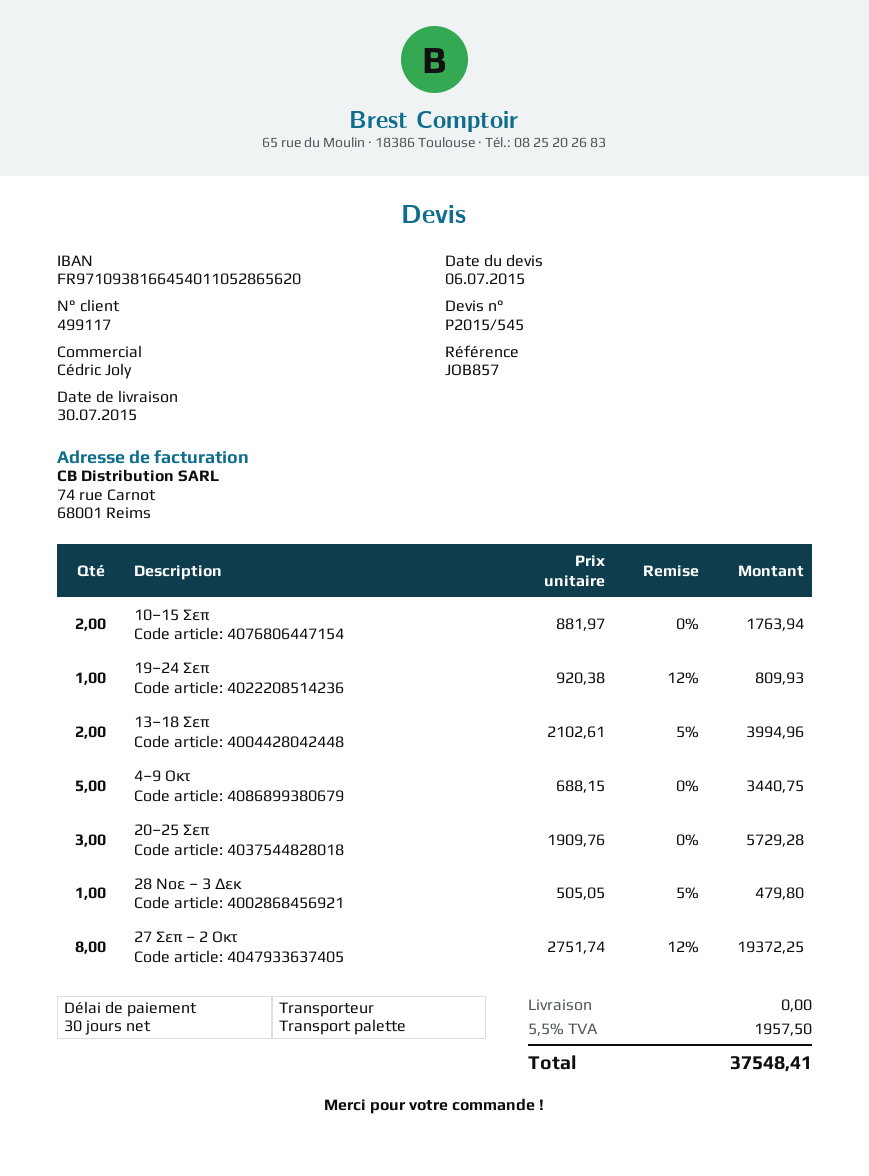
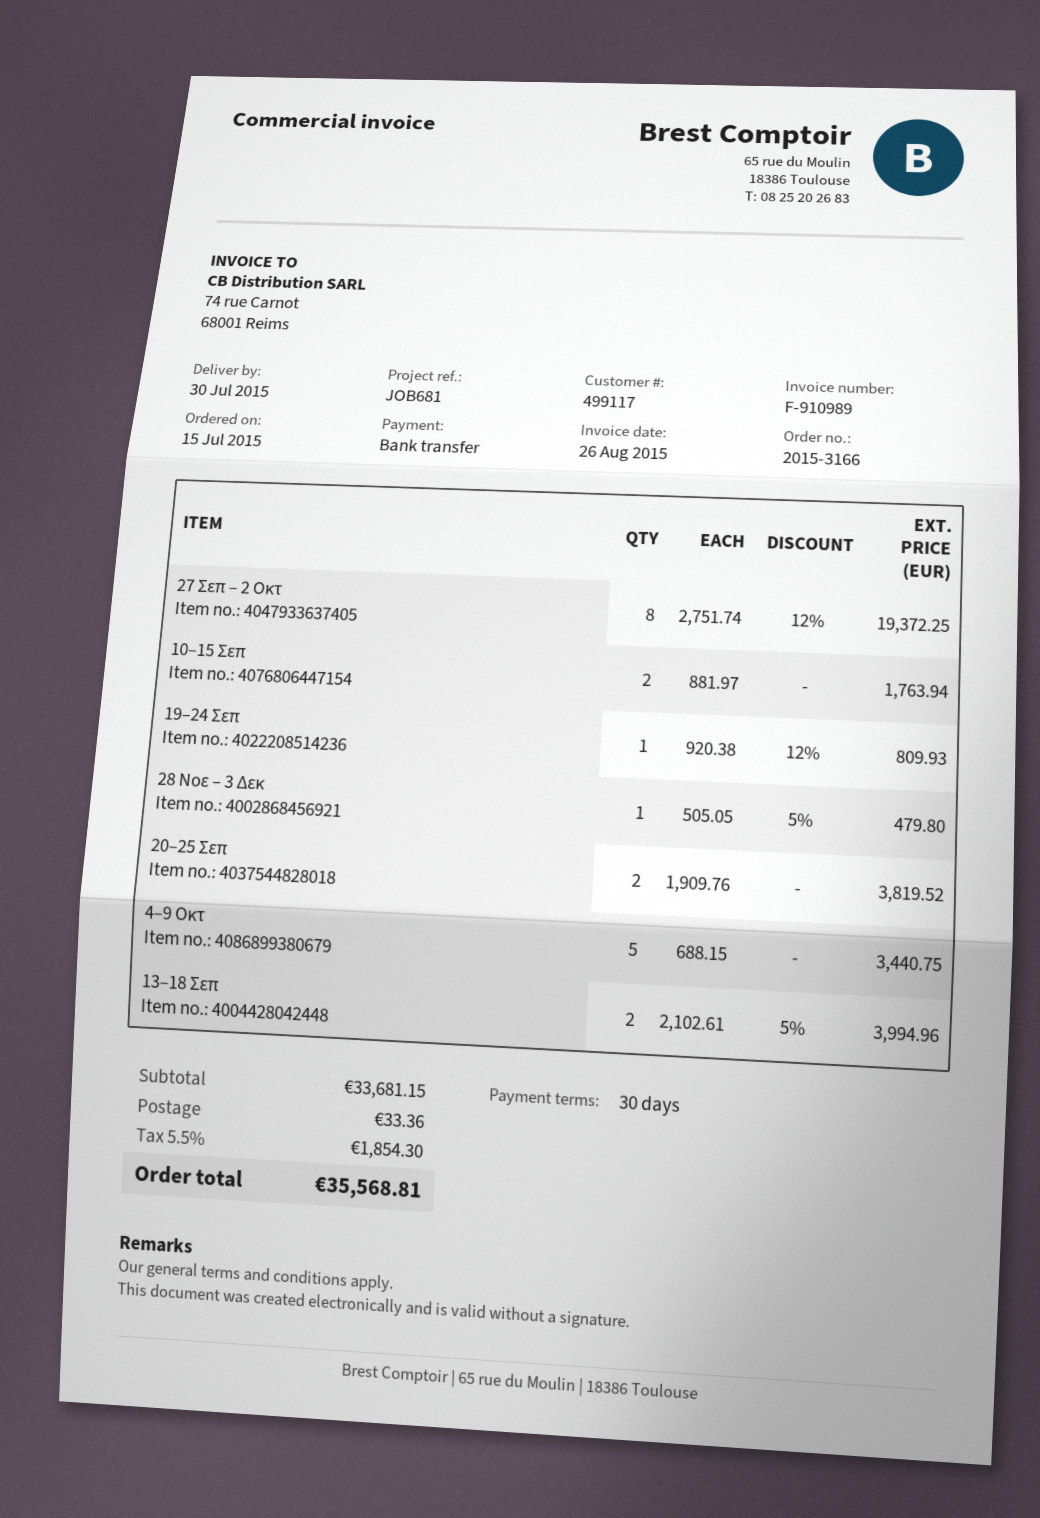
reference: JOB857 -> JOB681
20–25 Σεπ: 3 x 1909.76 = 5729.28 -> 2 x 1909.76 = 3819.52
shipping: 0.00 -> 33.36
tax: 5.5% = 1957.50 -> 5.5% = 1854.30
total: 37548.41 -> 35568.81

